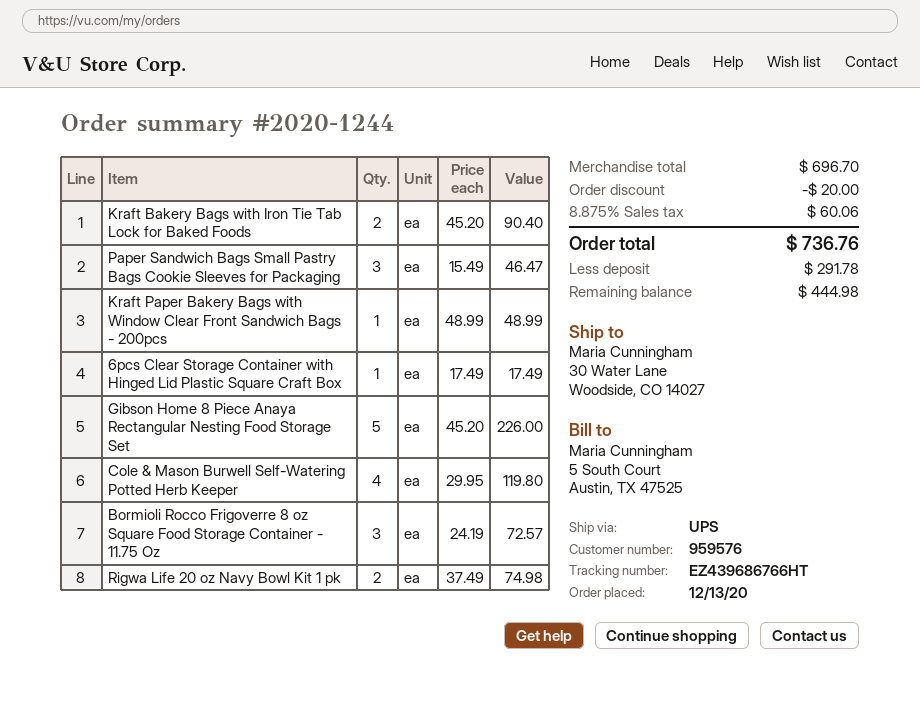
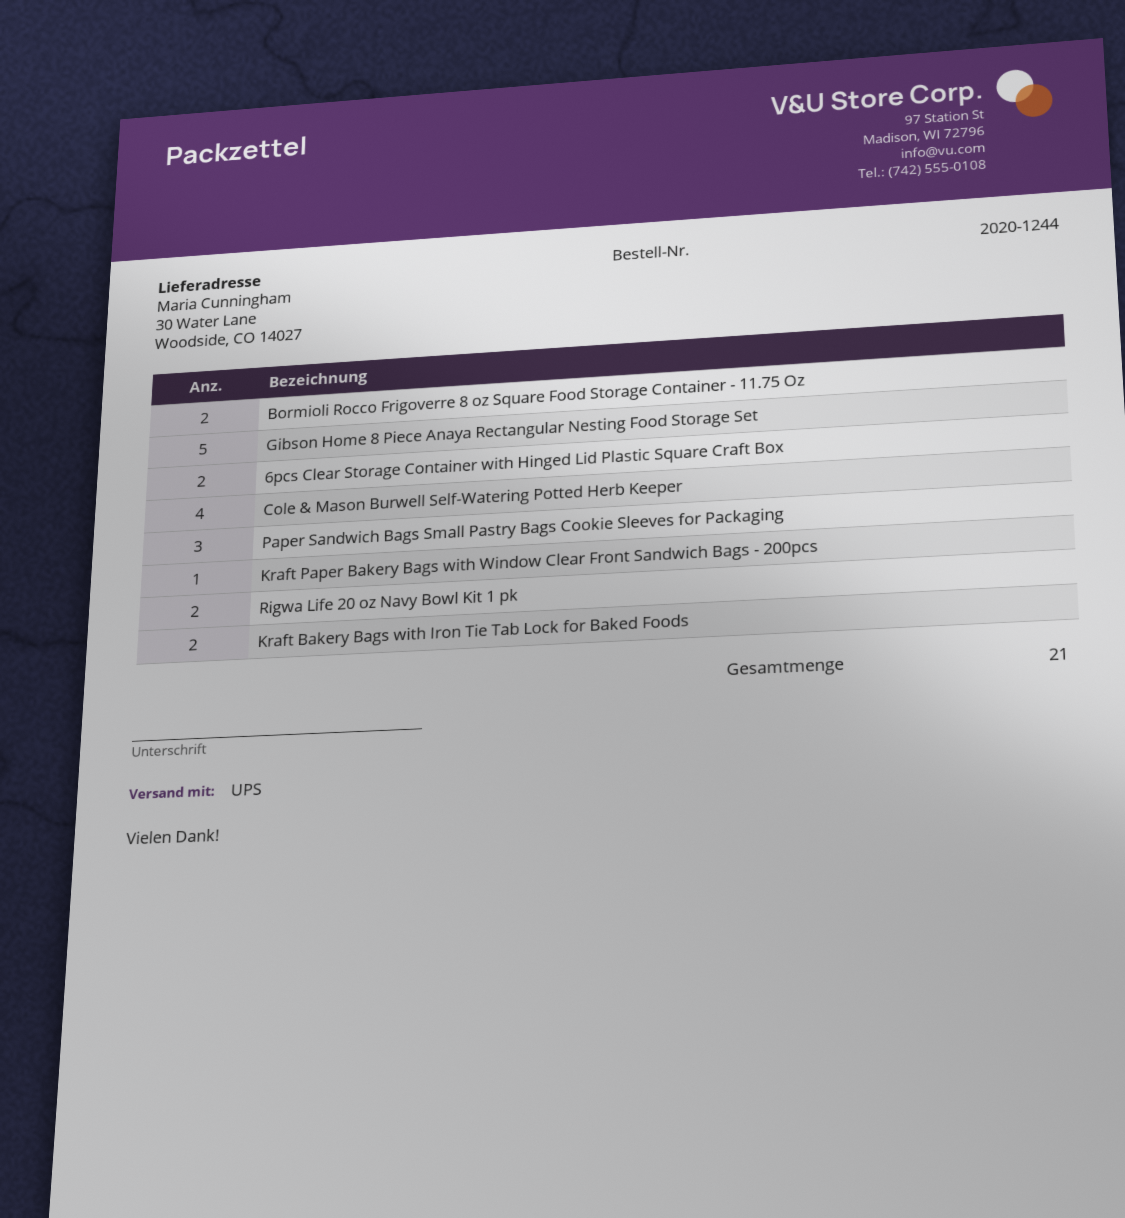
6pcs Clear Storage Container with Hinged Lid Plastic Square Craft Box: 1 -> 2
Bormioli Rocco Frigoverre 8 oz Square Food Storage Container - 11.75 Oz: 3 -> 2

